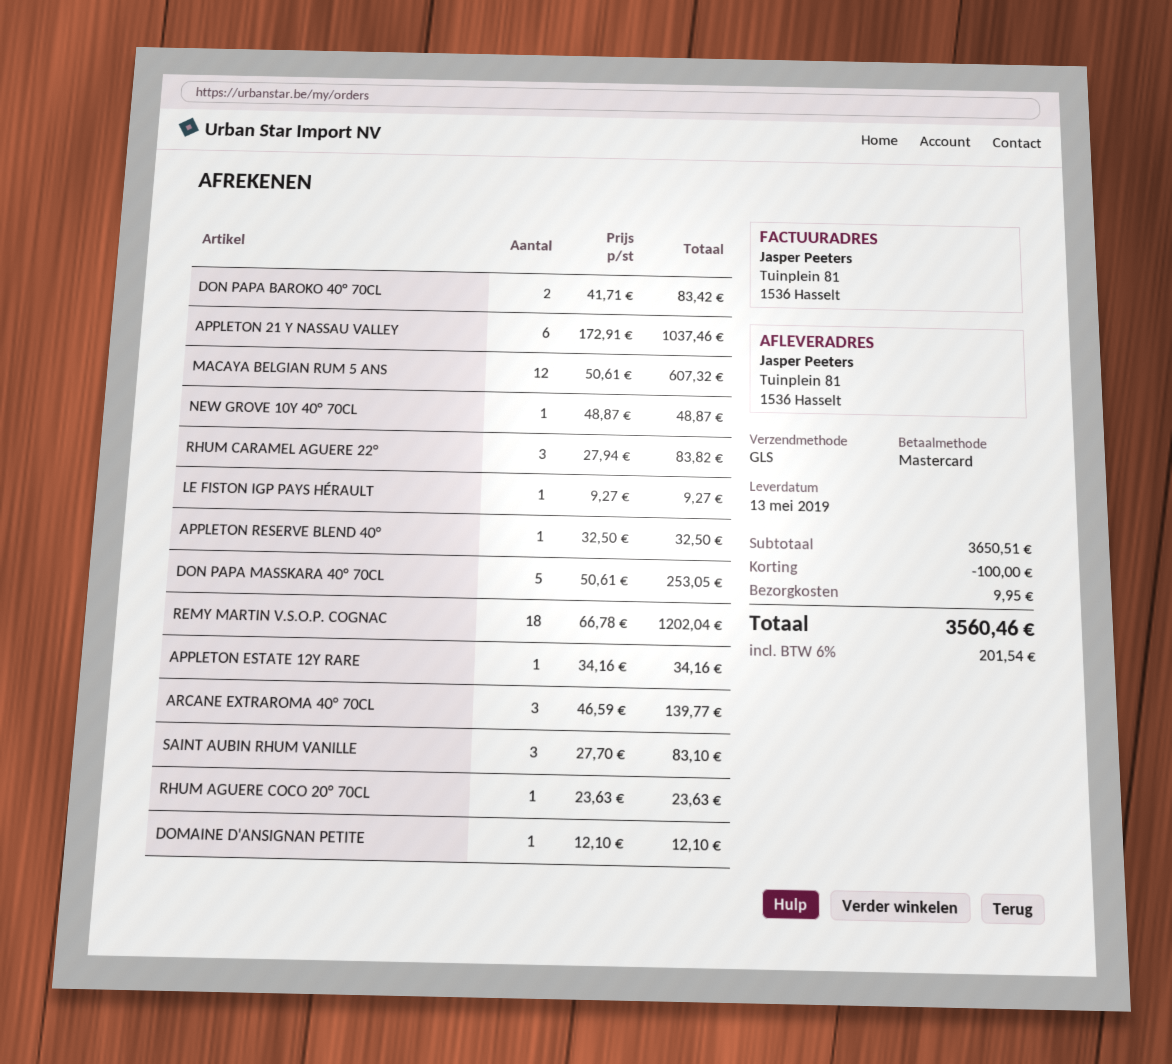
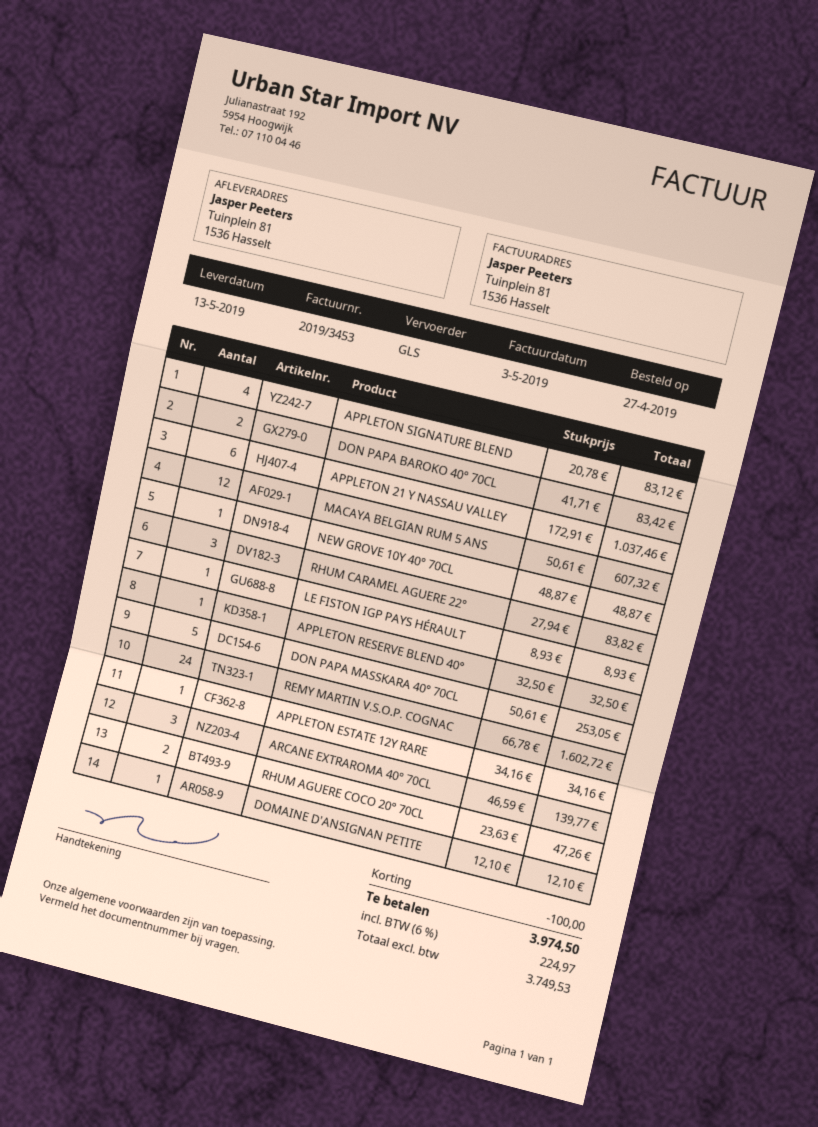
LE FISTON IGP PAYS HÉRAULT: 1 x 9.27 = 9.27 -> 1 x 8.93 = 8.93
REMY MARTIN V.S.O.P. COGNAC: 18 x 66.78 = 1202.04 -> 24 x 66.78 = 1602.72
SAINT AUBIN RHUM VANILLE: 3 x 27.70 = 83.10 -> none
RHUM AGUERE COCO 20° 70CL: 1 x 23.63 = 23.63 -> 2 x 23.63 = 47.26
APPLETON SIGNATURE BLEND: none -> 4 x 20.78 = 83.12
shipping: 9.95 -> none
tax: 6% = 201.54 -> 6% = 224.97
total: 3560.46 -> 3974.50

